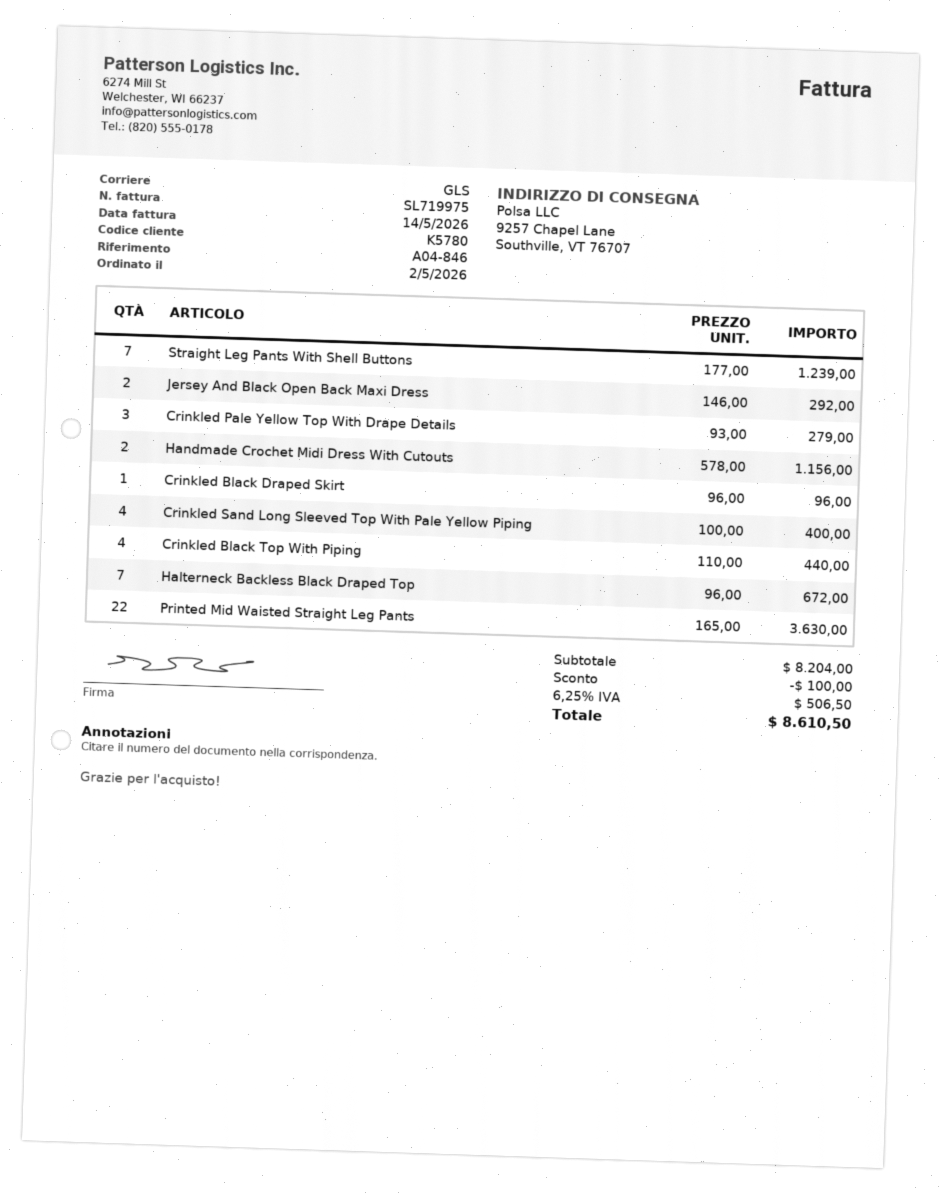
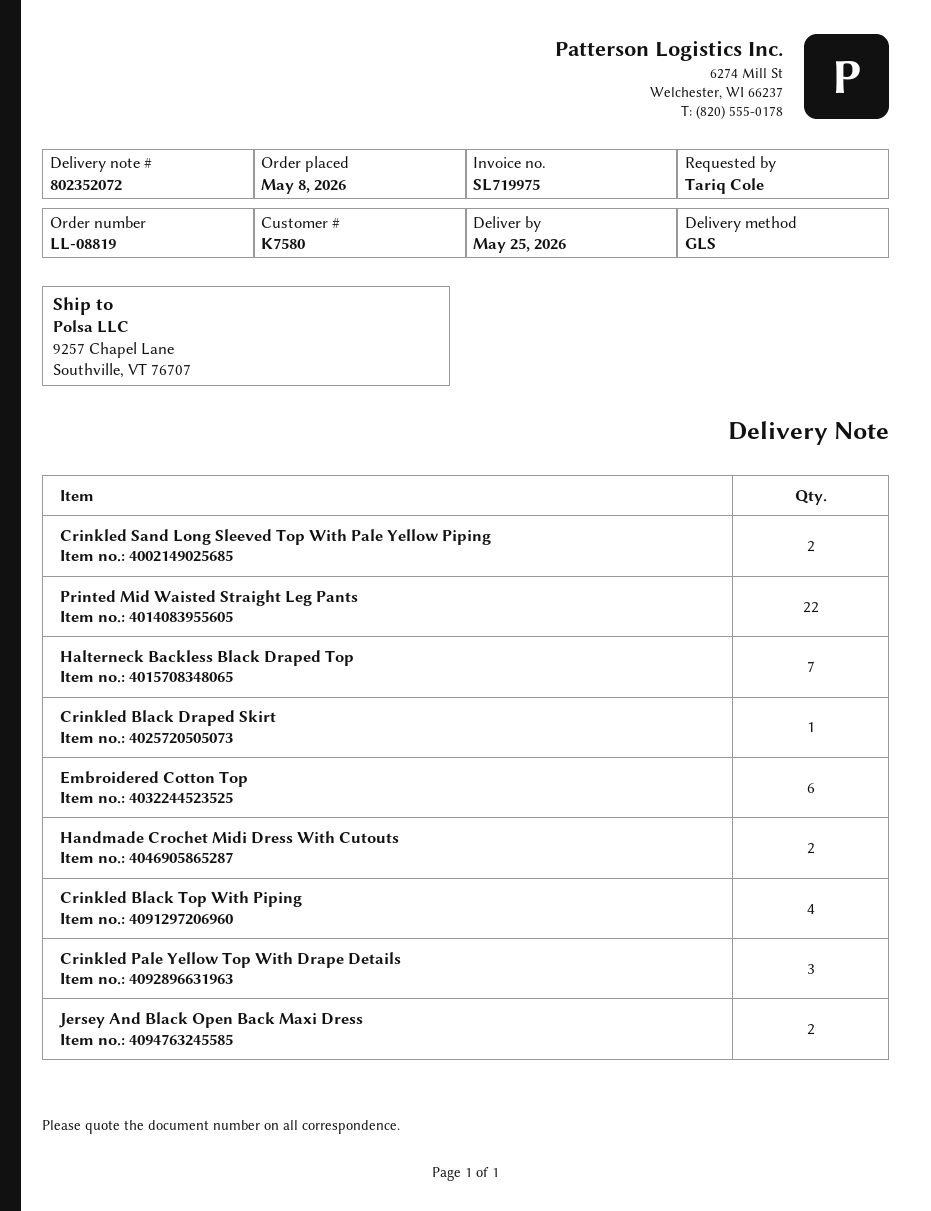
order date: 2026-05-02 -> 2026-05-08
customer number: K5780 -> K7580
Straight Leg Pants With Shell Buttons: 7 -> none
Crinkled Sand Long Sleeved Top With Pale Yellow Piping: 4 -> 2
Embroidered Cotton Top: none -> 6

